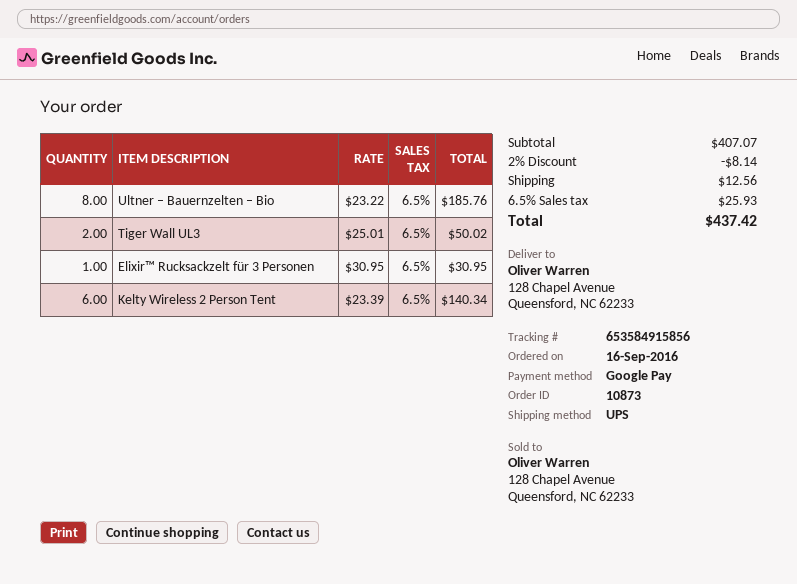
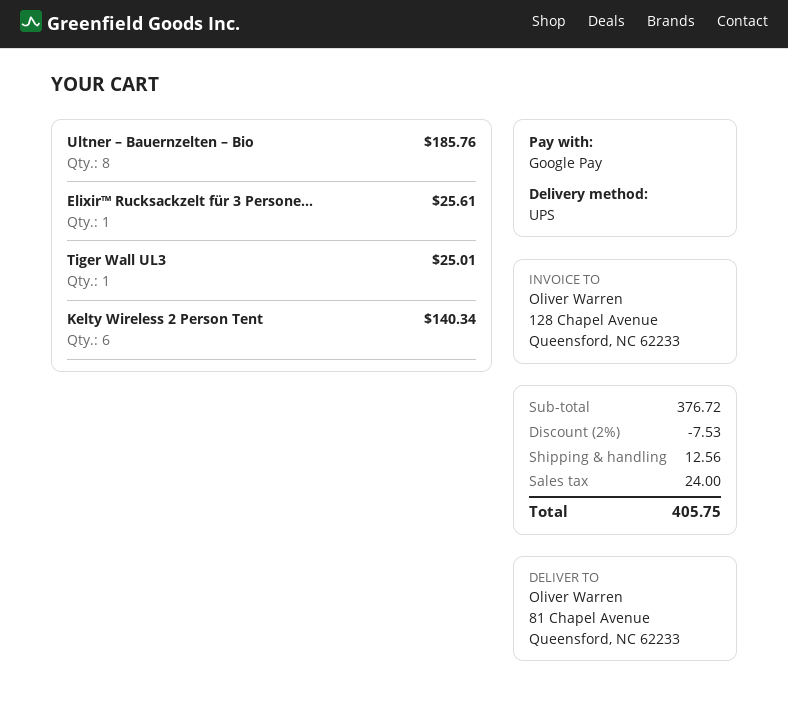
ship to: 128 Chapel Avenue, Queensford, NC 62233 -> 81 Chapel Avenue, Queensford, NC 62233
Tiger Wall UL3: 2 for 50.02 -> 1 for 25.01
Elixir™ Rucksackzelt für 3 Personen: 1 for 30.95 -> 1 for 25.61
subtotal: 407.07 -> 376.72
discount: 2% = 8.14 -> 2% = 7.53
tax: 25.93 -> 24.00
total: 437.42 -> 405.75

